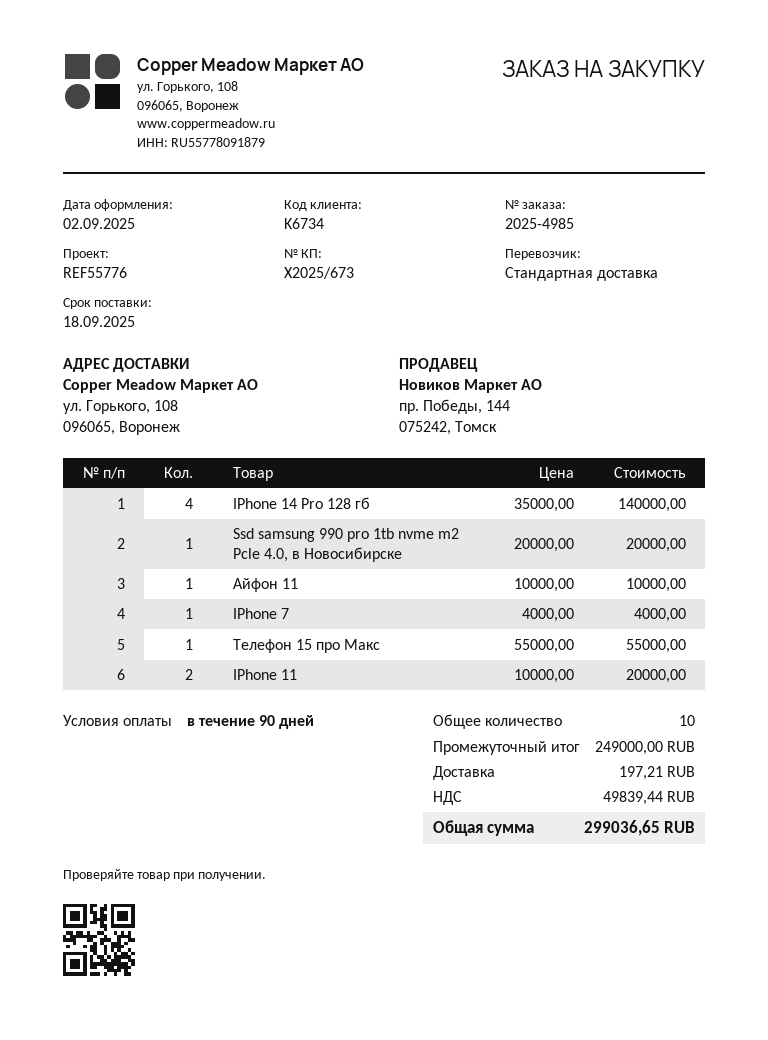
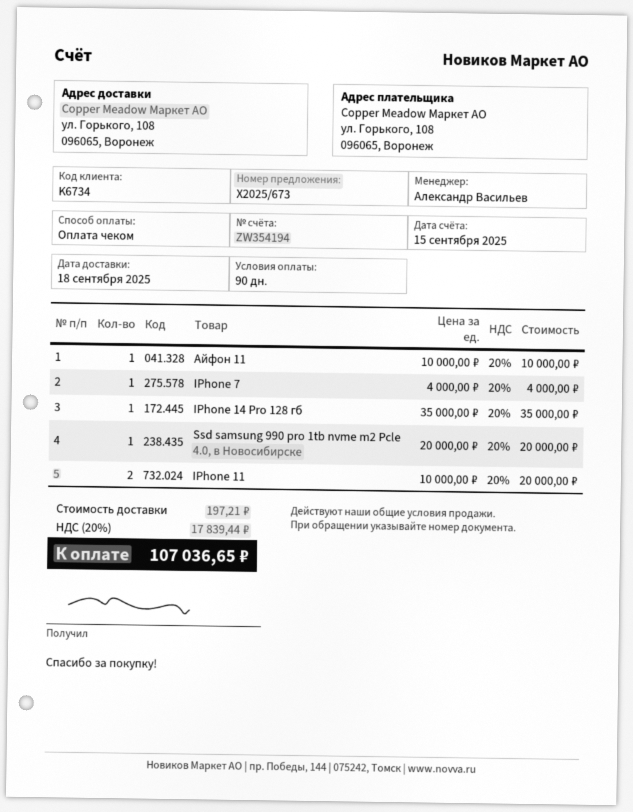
IPhone 14 Pro 128 гб: 4 x 35000.00 = 140000.00 -> 1 x 35000.00 = 35000.00
Телефон 15 про Макс: 1 x 55000.00 = 55000.00 -> none
tax: 49839.44 -> 17839.44
total: 299036.65 -> 107036.65

